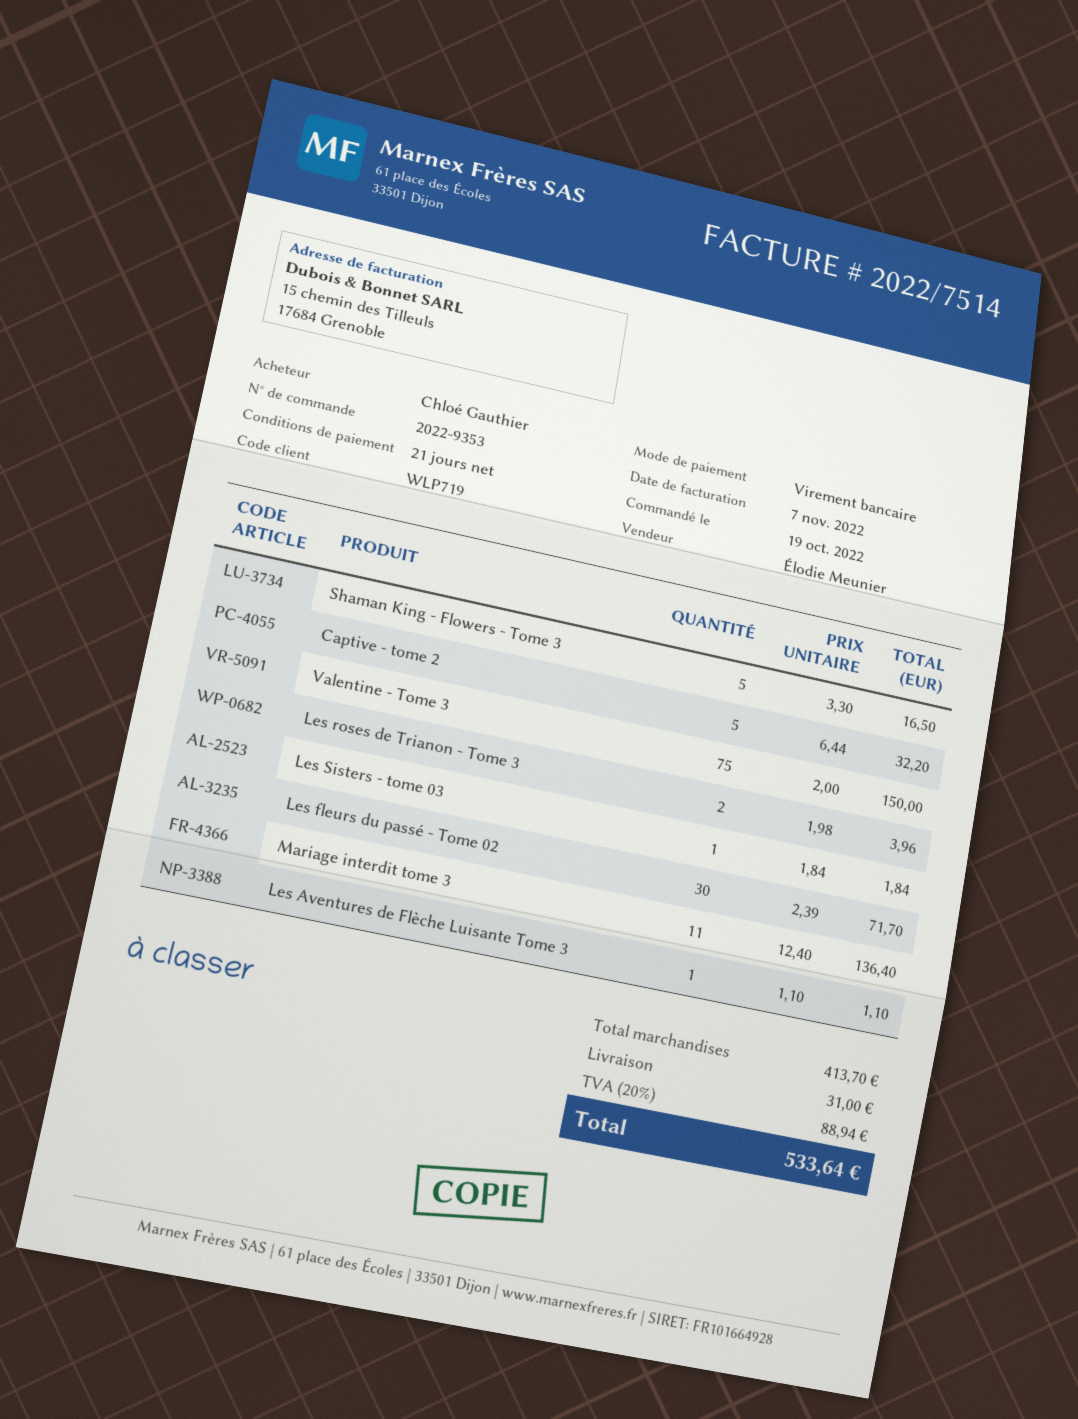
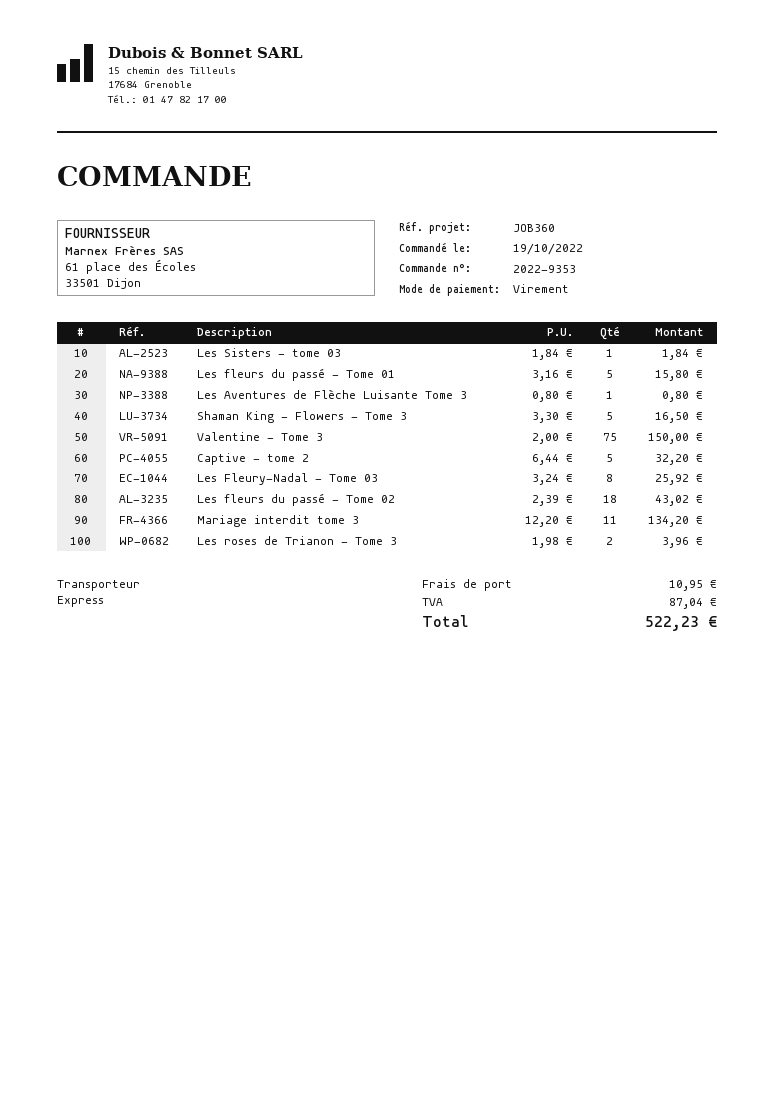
Les fleurs du passé - Tome 02: 30 x 2.39 = 71.70 -> 18 x 2.39 = 43.02
Mariage interdit tome 3: 11 x 12.40 = 136.40 -> 11 x 12.20 = 134.20
Les Aventures de Flèche Luisante Tome 3: 1 x 1.10 = 1.10 -> 1 x 0.80 = 0.80
Les fleurs du passé - Tome 01: none -> 5 x 3.16 = 15.80
Les Fleury-Nadal - Tome 03: none -> 8 x 3.24 = 25.92
shipping: 31.00 -> 10.95
tax: 88.94 -> 87.04
total: 533.64 -> 522.23

